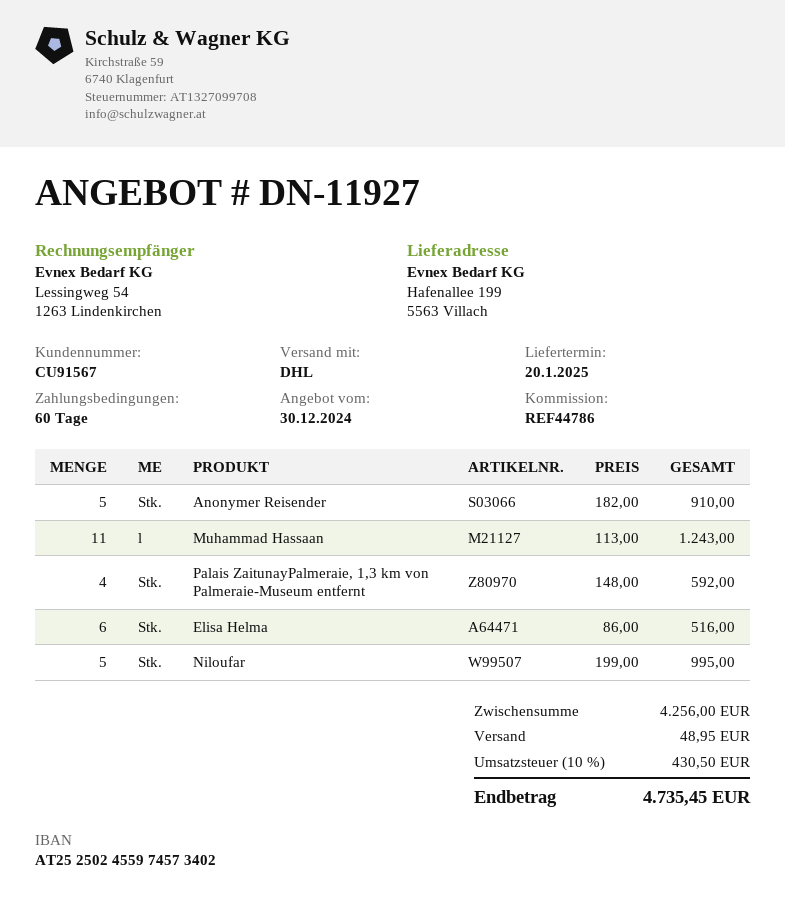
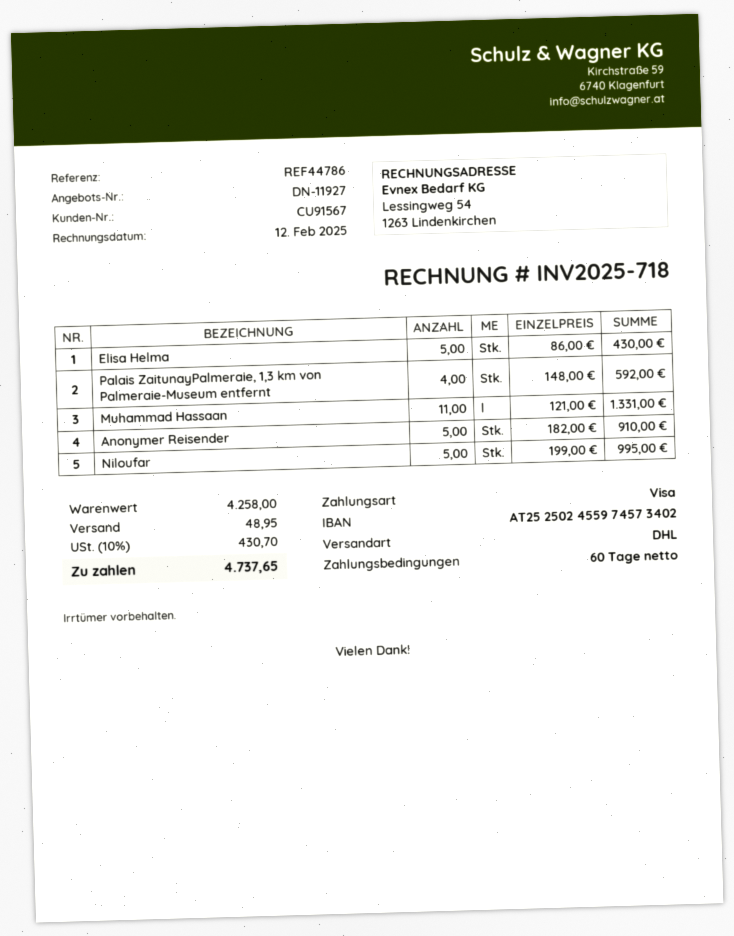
Muhammad Hassaan: 11 x 113.00 = 1243.00 -> 11 x 121.00 = 1331.00
Elisa Helma: 6 x 86.00 = 516.00 -> 5 x 86.00 = 430.00
subtotal: 4256.00 -> 4258.00
tax: 10% = 430.50 -> 10% = 430.70
total: 4735.45 -> 4737.65

